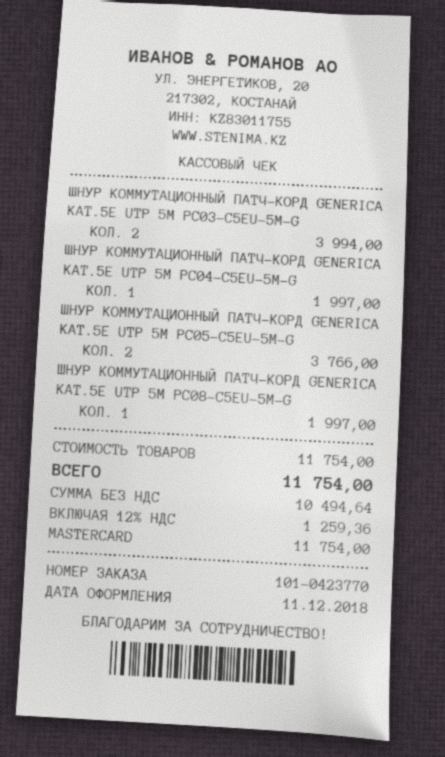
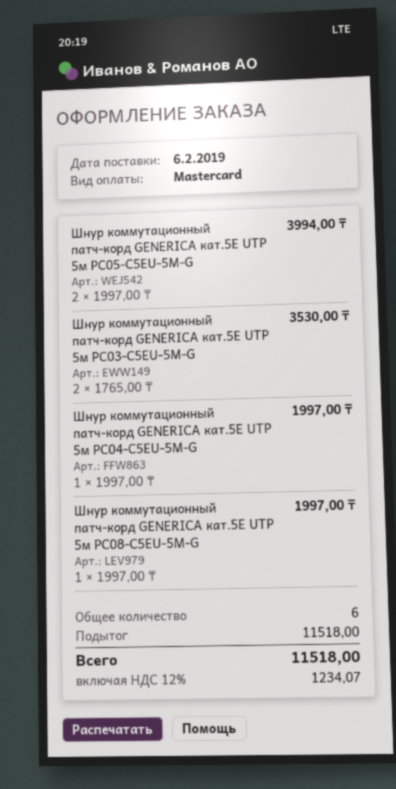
ШНУР КОММУТАЦИОННЫЙ ПАТЧ-КОРД GENERICA КАТ.5Е UTP 5М PC03-C5EU-5M-G: 2 for 3994.00 -> 2 for 3530.00
ШНУР КОММУТАЦИОННЫЙ ПАТЧ-КОРД GENERICA КАТ.5Е UTP 5М PC05-C5EU-5M-G: 2 for 3766.00 -> 2 for 3994.00
subtotal: 11754.00 -> 11518.00
tax: 12% = 1259.36 -> 12% = 1234.07
total: 11754.00 -> 11518.00

